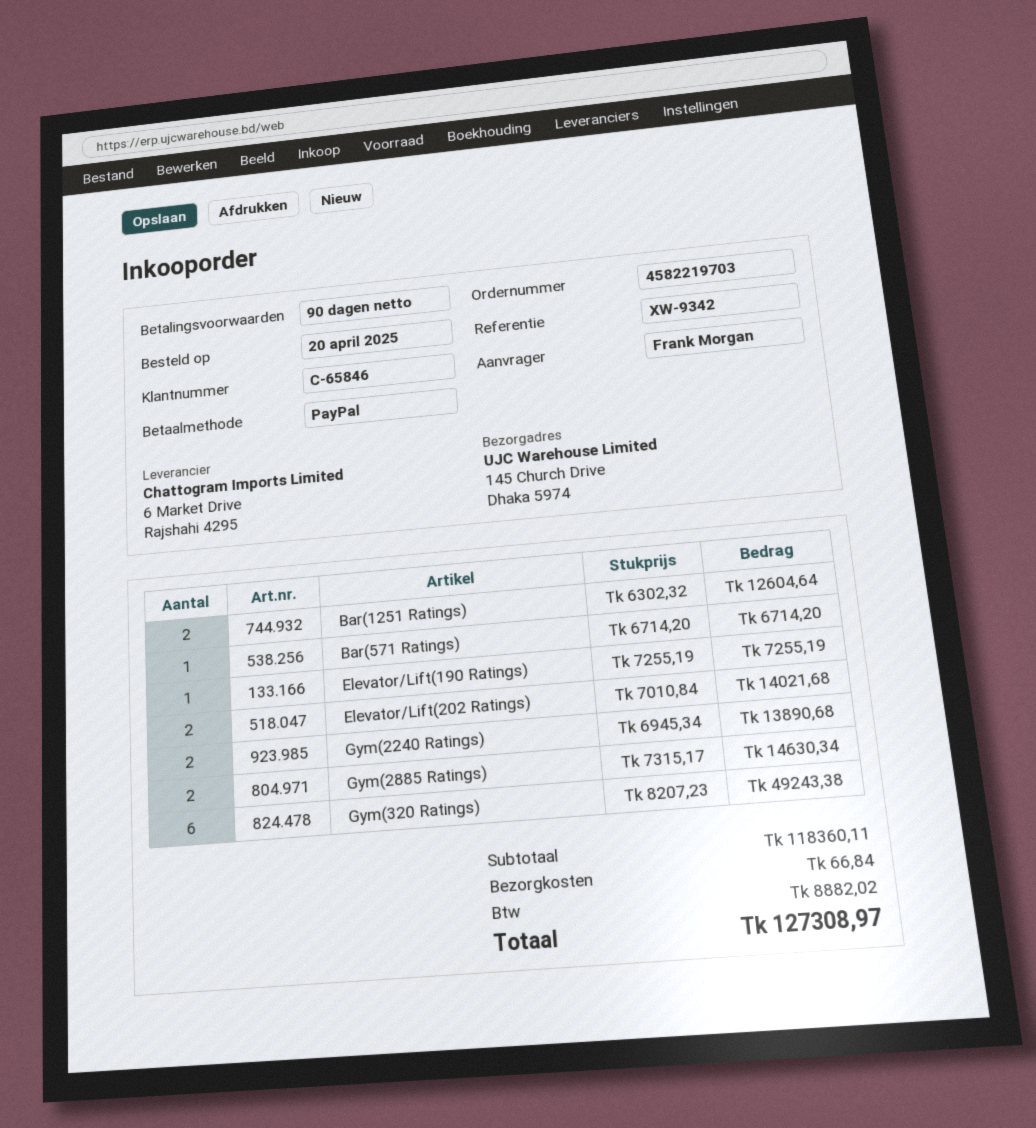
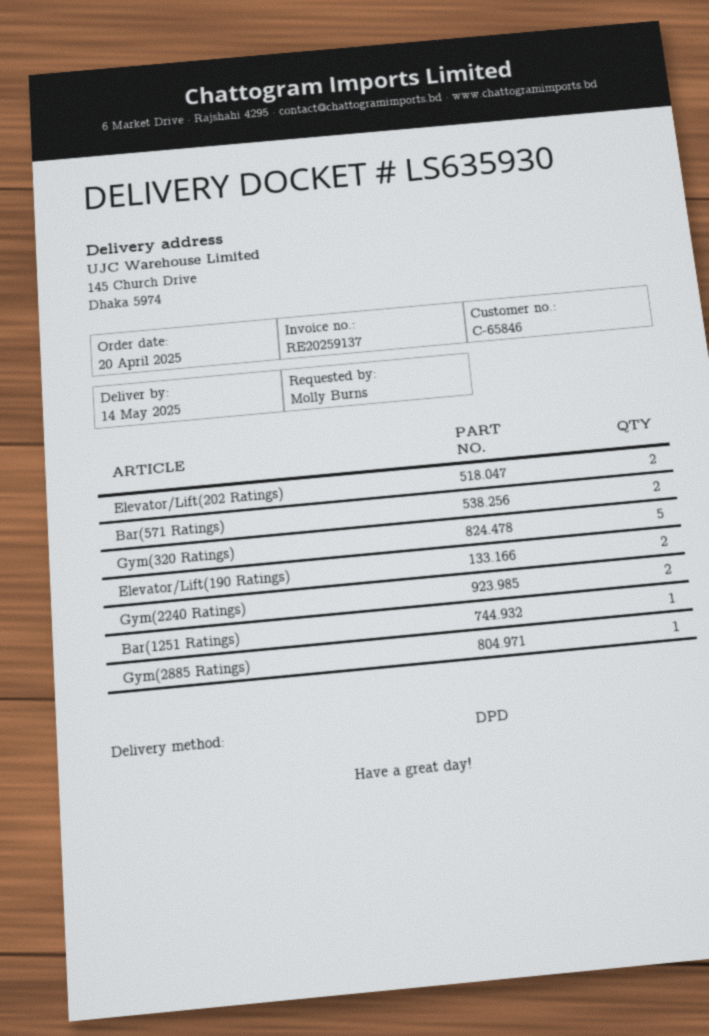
ordered by: Frank Morgan -> Molly Burns
Bar(1251 Ratings): 2 -> 1
Bar(571 Ratings): 1 -> 2
Elevator/Lift(190 Ratings): 1 -> 2
Gym(2885 Ratings): 2 -> 1
Gym(320 Ratings): 6 -> 5

